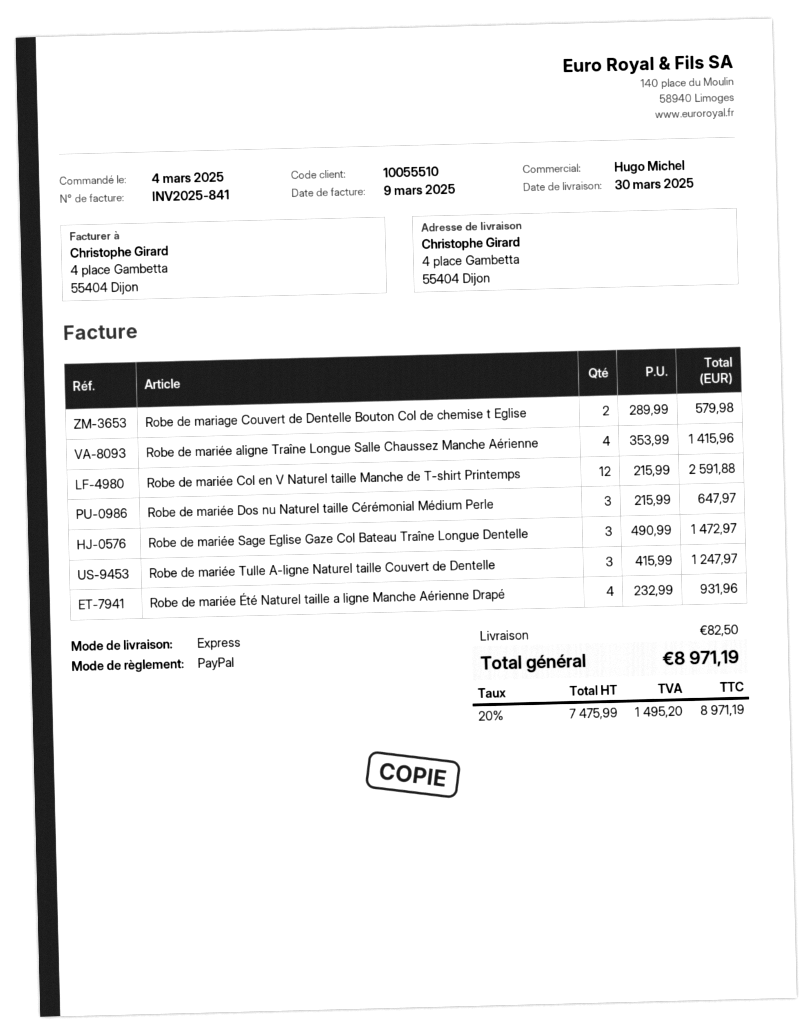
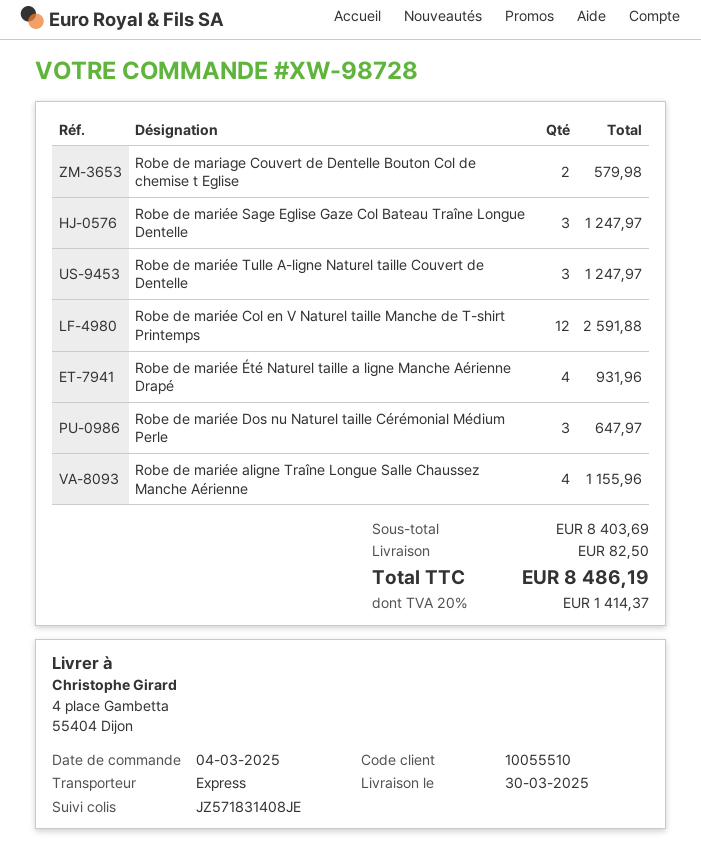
Robe de mariée aligne Traîne Longue Salle Chaussez Manche Aérienne: 4 for 1415.96 -> 4 for 1155.96
Robe de mariée Sage Eglise Gaze Col Bateau Traîne Longue Dentelle: 3 for 1472.97 -> 3 for 1247.97
tax: 20% = 1495.20 -> 20% = 1414.37
total: 8971.19 -> 8486.19

